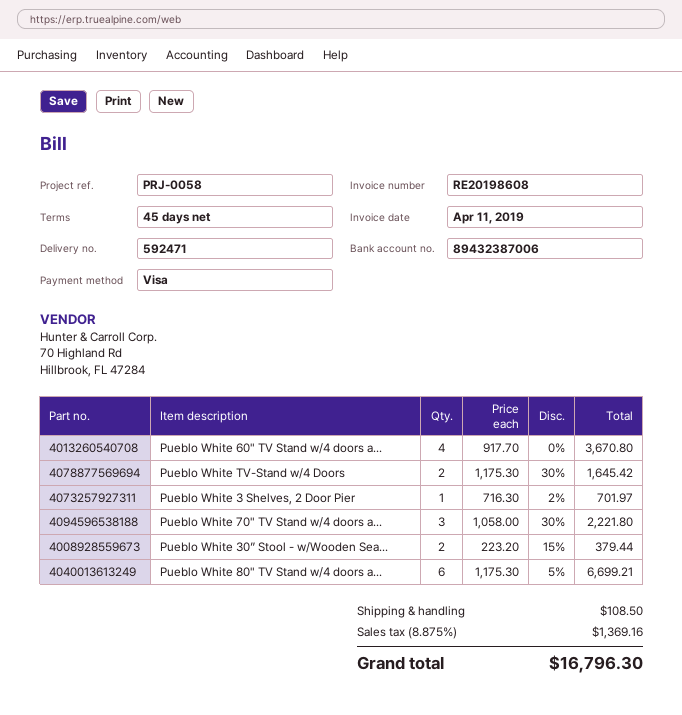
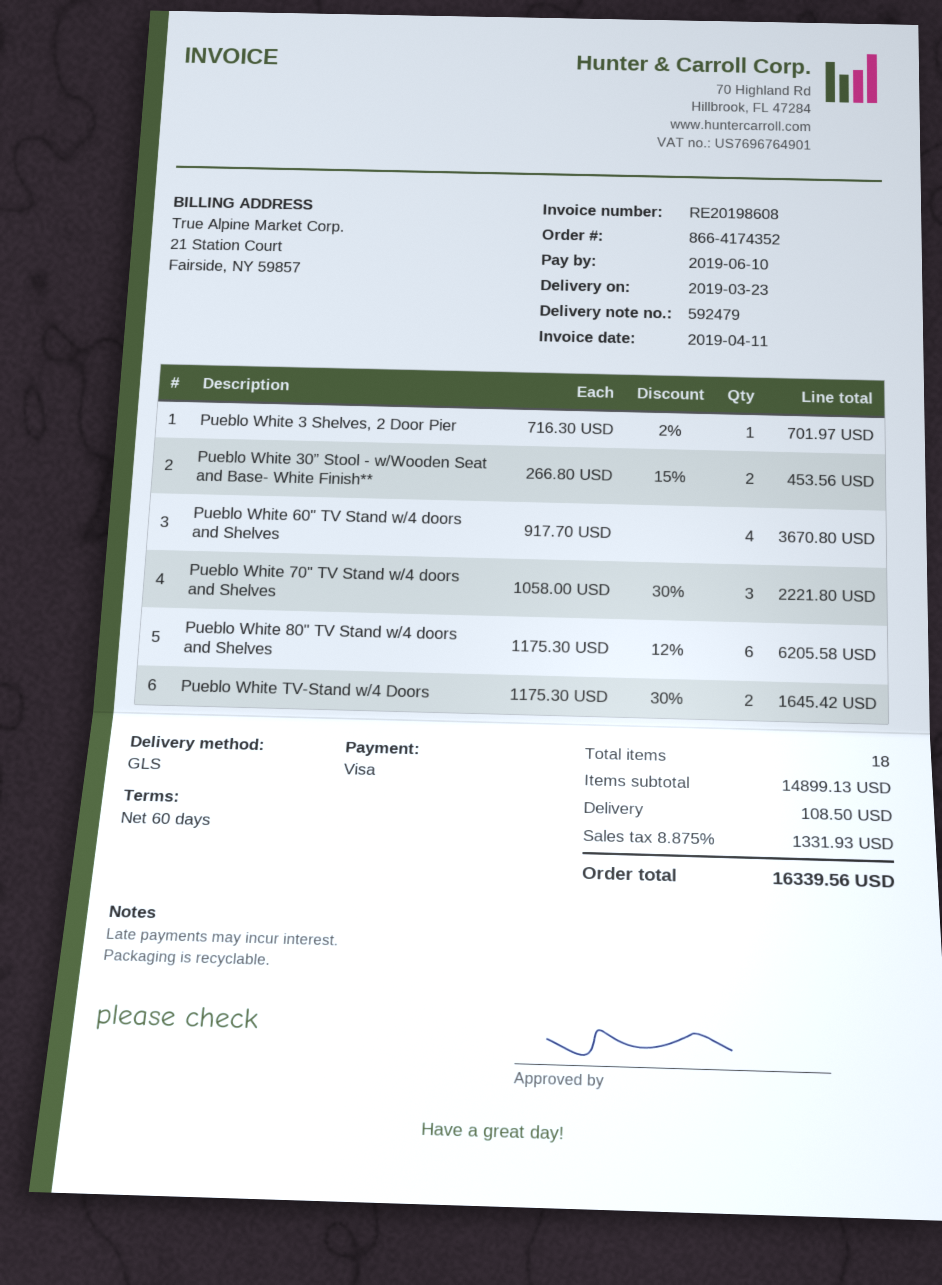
delivery note number: 592471 -> 592479
payment terms: 45 days -> 60 days
Pueblo White 30” Stool - w/Wooden Sea...: 2 x 223.20 - 15% = 379.44 -> 2 x 266.80 - 15% = 453.56
Pueblo White 80" TV Stand w/4 doors a...: 6 x 1175.30 - 5% = 6699.21 -> 6 x 1175.30 - 12% = 6205.58
tax: 8.875% = 1369.16 -> 8.875% = 1331.93
total: 16796.30 -> 16339.56

